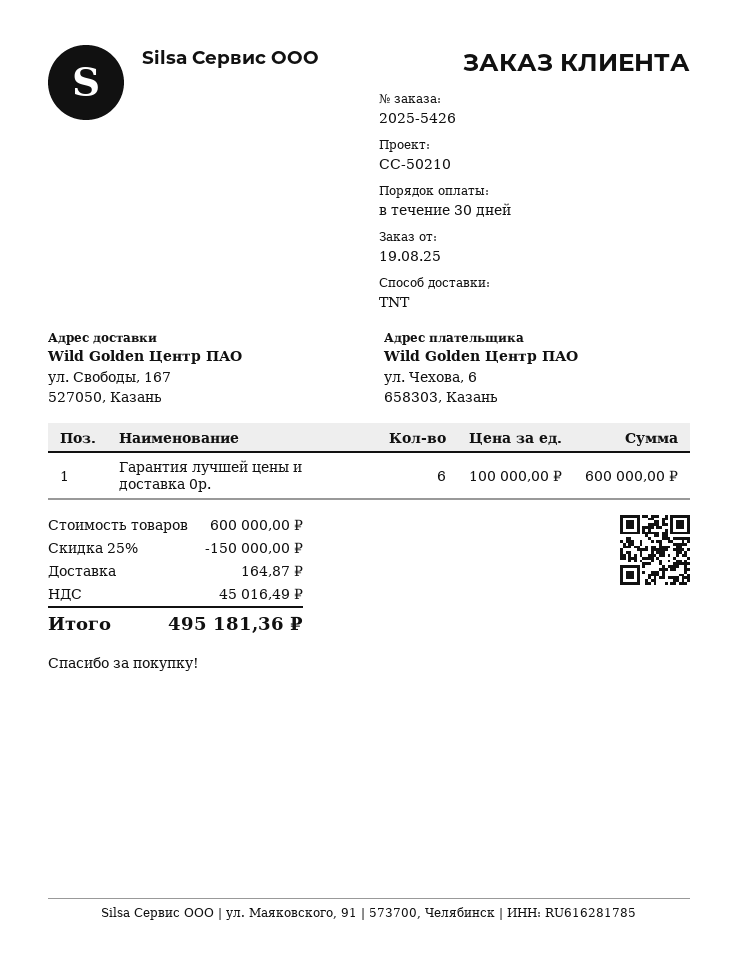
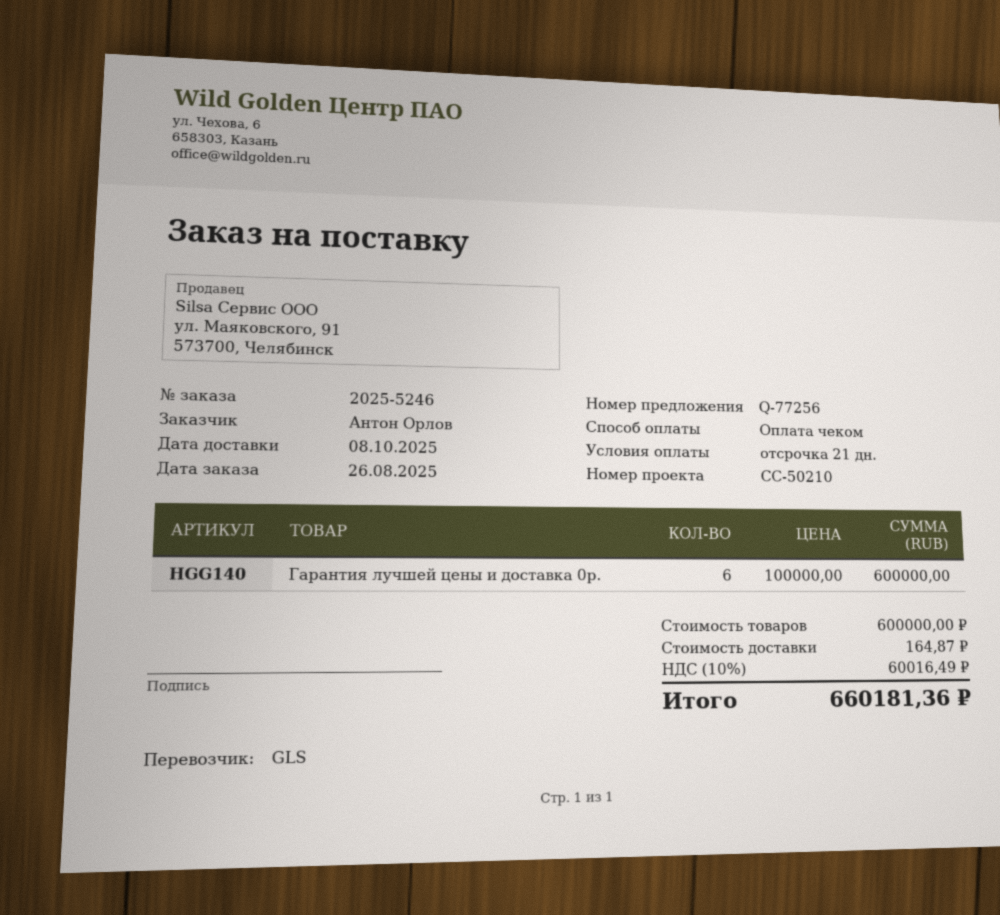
order number: 2025-5426 -> 2025-5246
order date: 2025-08-19 -> 2025-08-26
payment terms: 30 days -> 21 days
shipping method: TNT -> GLS
discount: 25% = 150000.00 -> none
tax: 45016.49 -> 60016.49
total: 495181.36 -> 660181.36

